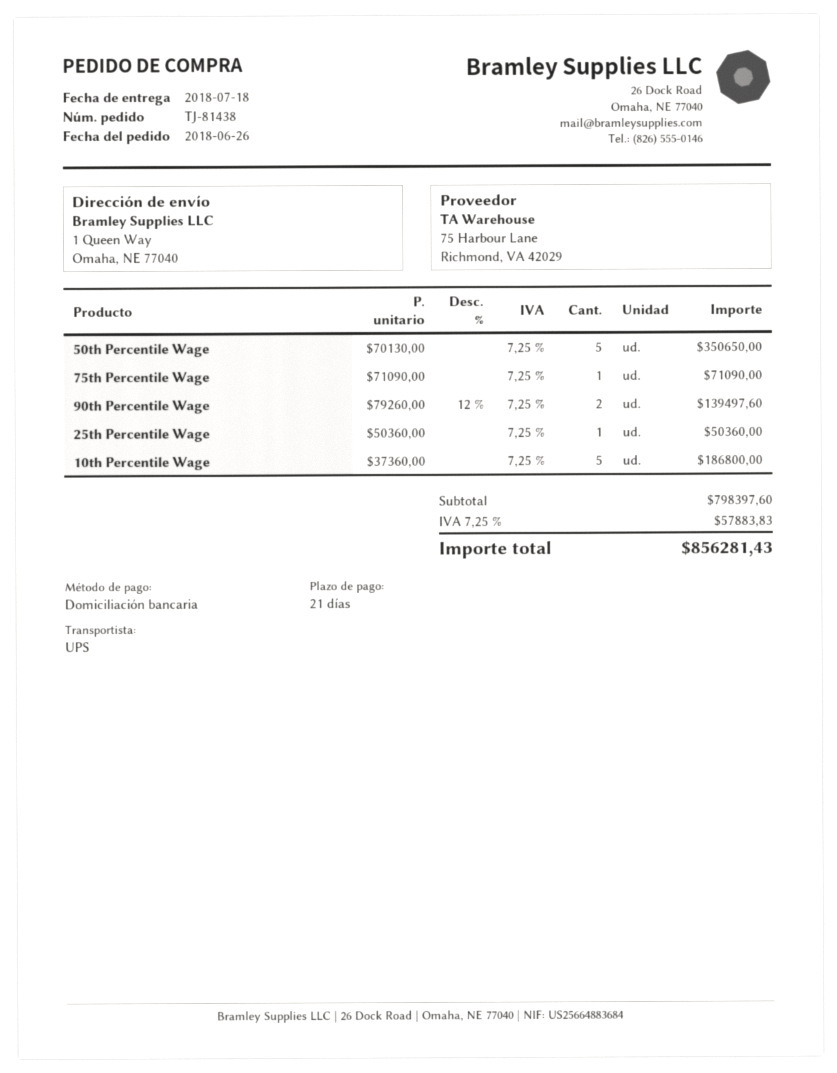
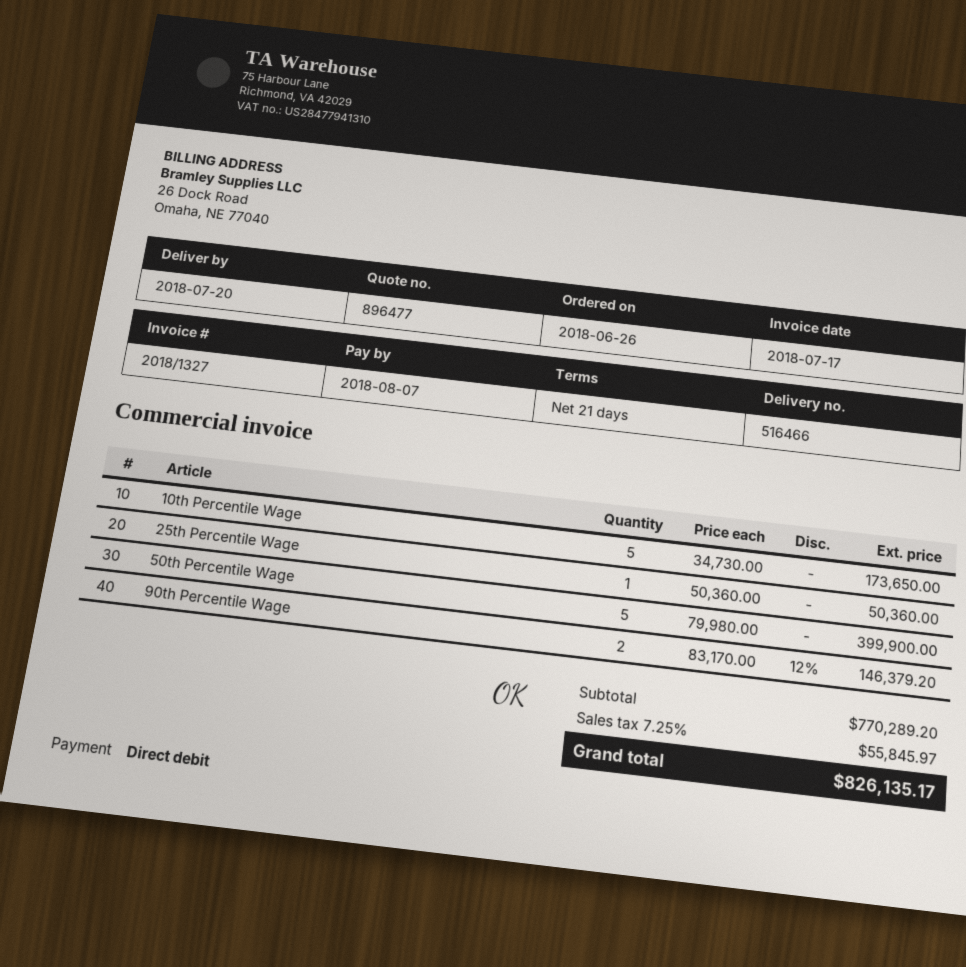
delivery date: 2018-07-18 -> 2018-07-20
50th Percentile Wage: 5 x 70130.00 = 350650.00 -> 5 x 79980.00 = 399900.00
75th Percentile Wage: 1 x 71090.00 = 71090.00 -> none
90th Percentile Wage: 2 x 79260.00 - 12% = 139497.60 -> 2 x 83170.00 - 12% = 146379.20
10th Percentile Wage: 5 x 37360.00 = 186800.00 -> 5 x 34730.00 = 173650.00
subtotal: 798397.60 -> 770289.20
tax: 7.25% = 57883.83 -> 7.25% = 55845.97
total: 856281.43 -> 826135.17

